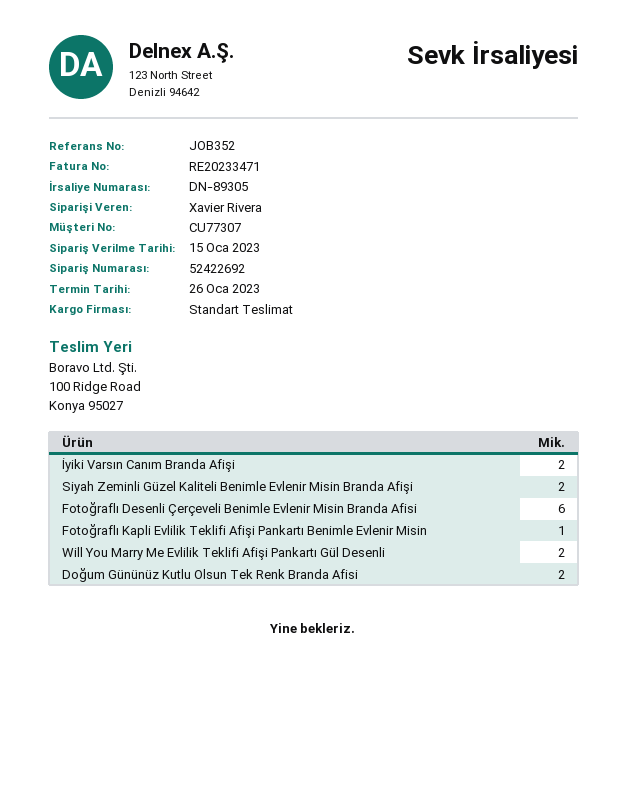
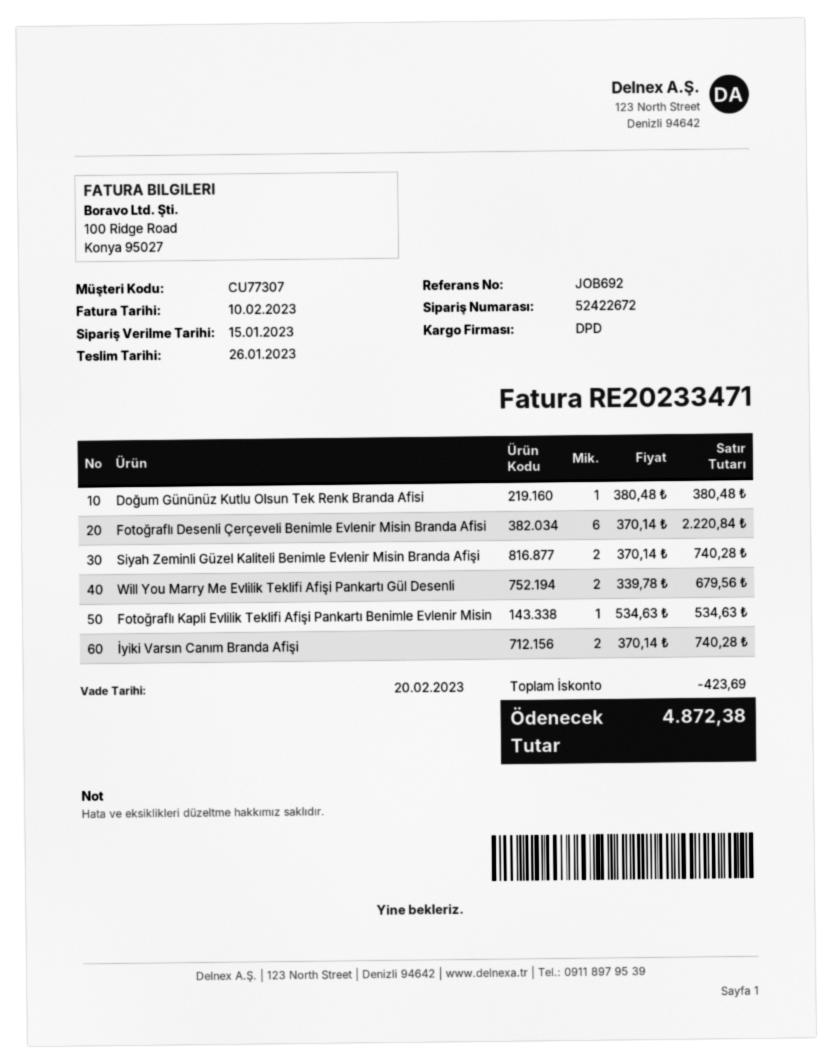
order number: 52422692 -> 52422672
reference: JOB352 -> JOB692
shipping method: standard -> DPD
Doğum Gününüz Kutlu Olsun Tek Renk Branda Afisi: 2 -> 1

